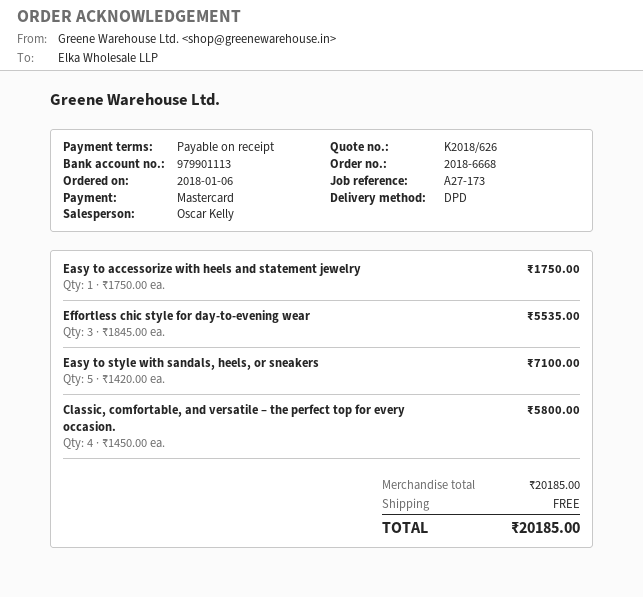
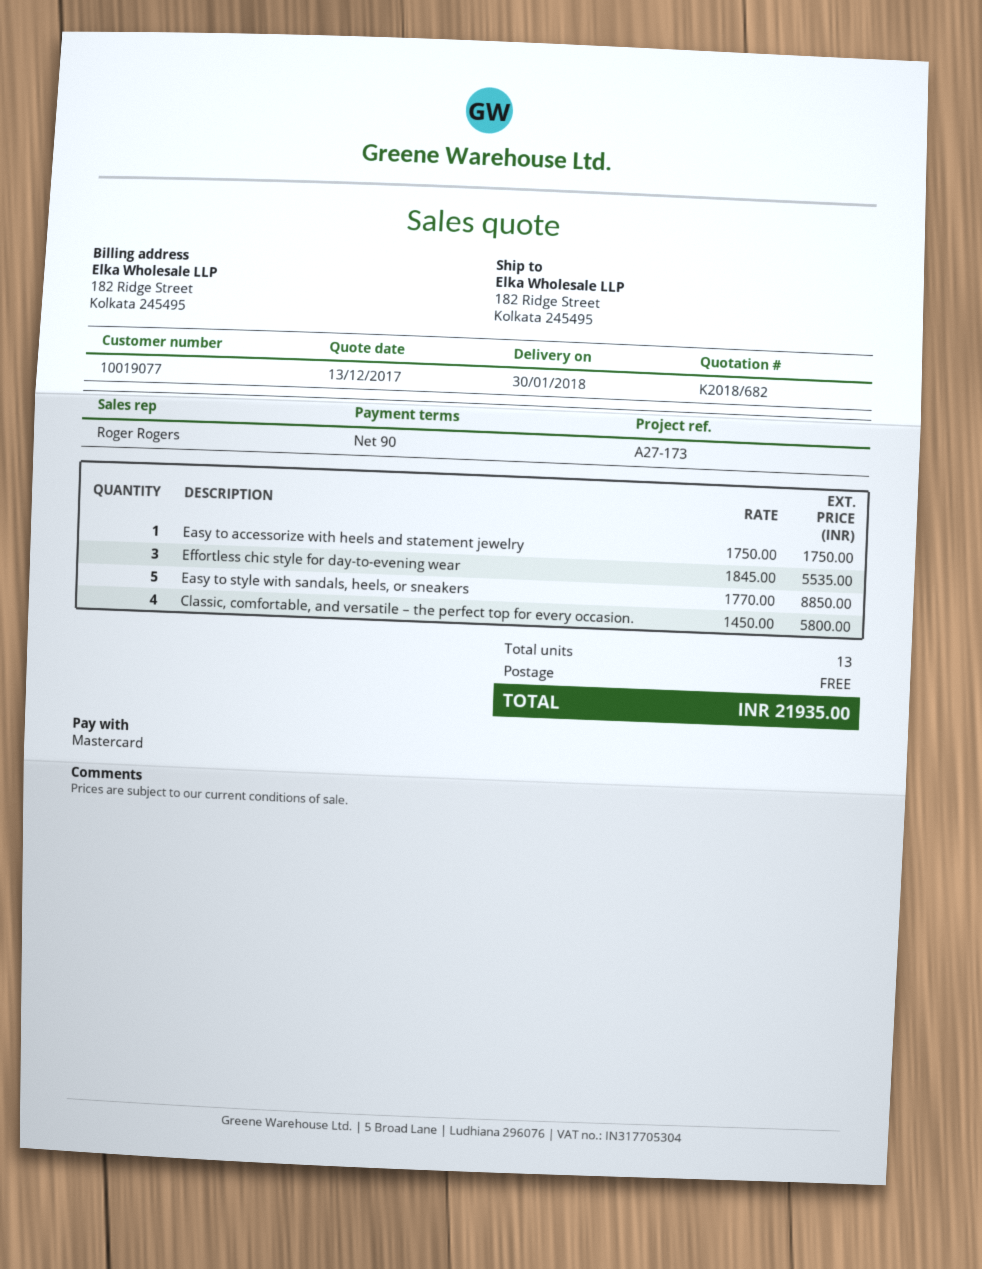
quote number: K2018/626 -> K2018/682
payment terms: on receipt -> 90 days
sales rep: Oscar Kelly -> Roger Rogers
Easy to style with sandals, heels, or sneakers: 5 x 1420.00 = 7100.00 -> 5 x 1770.00 = 8850.00
total: 20185.00 -> 21935.00

